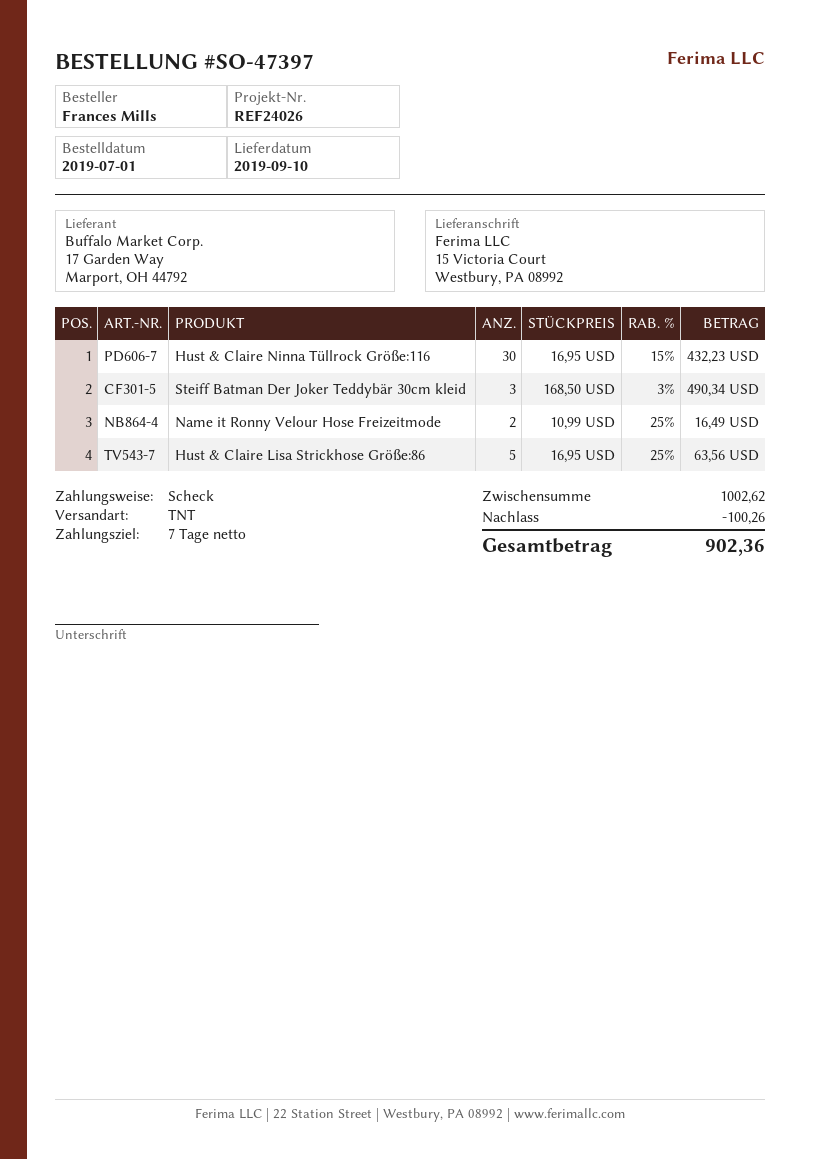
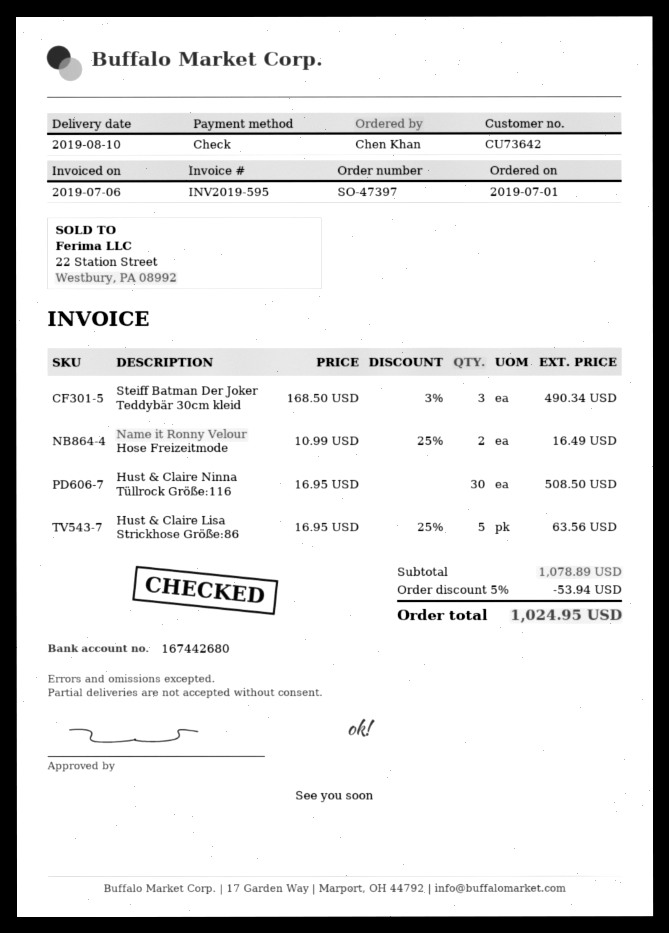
delivery date: 2019-09-10 -> 2019-08-10
ordered by: Frances Mills -> Chen Khan
Hust & Claire Ninna Tüllrock Größe:116: 30 x 16.95 - 15% = 432.23 -> 30 x 16.95 = 508.50
subtotal: 1002.62 -> 1078.89
discount: 100.26 -> 53.94
total: 902.36 -> 1024.95

